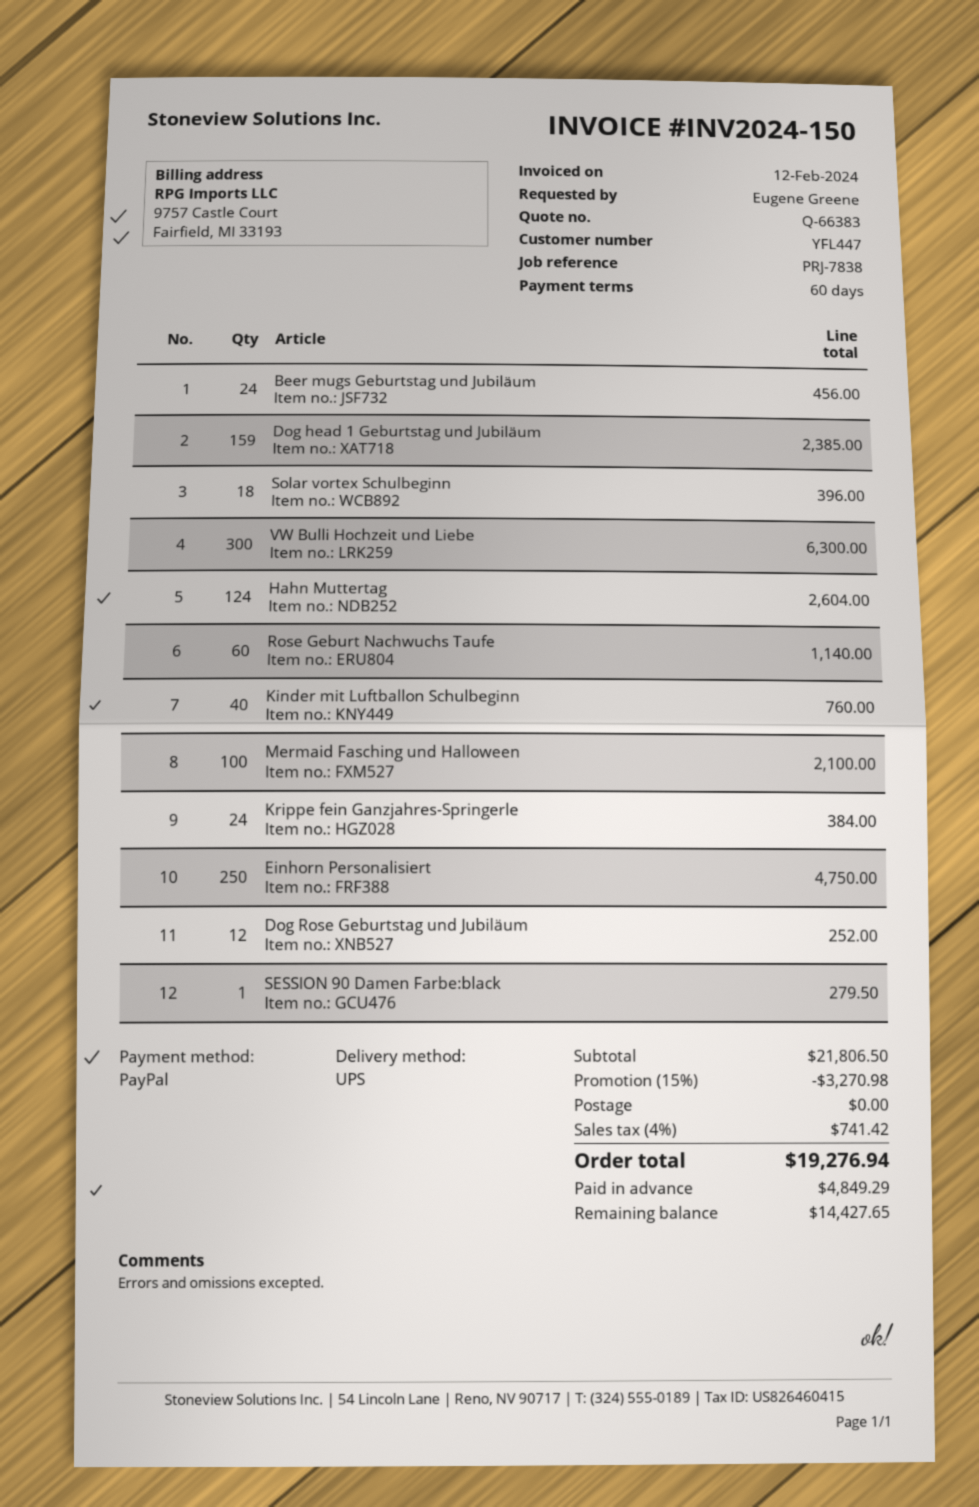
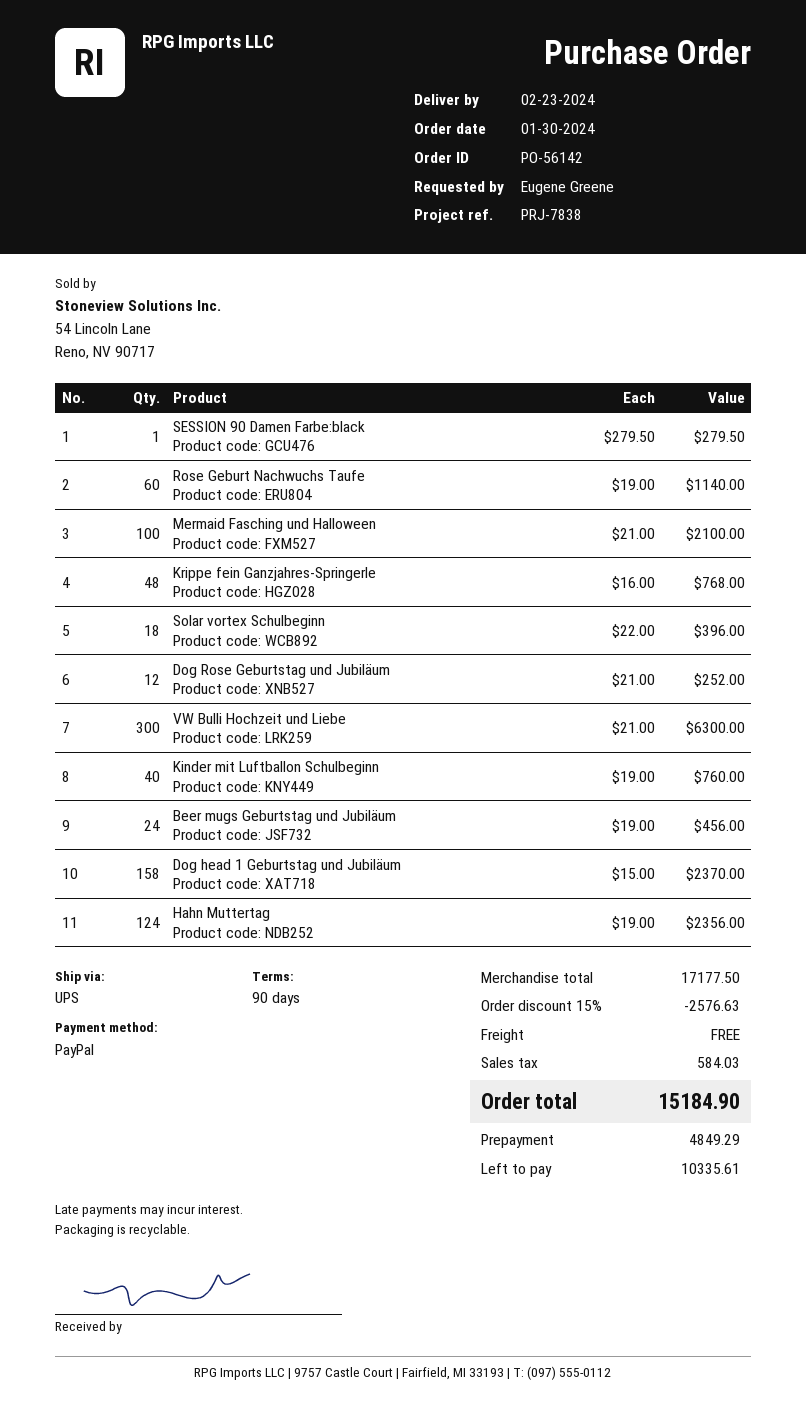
payment terms: 60 days -> 90 days
Dog head 1 Geburtstag und Jubiläum: 159 for 2385.00 -> 158 for 2370.00
Hahn Muttertag: 124 for 2604.00 -> 124 for 2356.00
Krippe fein Ganzjahres-Springerle: 24 for 384.00 -> 48 for 768.00
Einhorn Personalisiert: 250 for 4750.00 -> none
subtotal: 21806.50 -> 17177.50
discount: 15% = 3270.98 -> 15% = 2576.63
tax: 741.42 -> 584.03
total: 19276.94 -> 15184.90
balance: 14427.65 -> 10335.61

